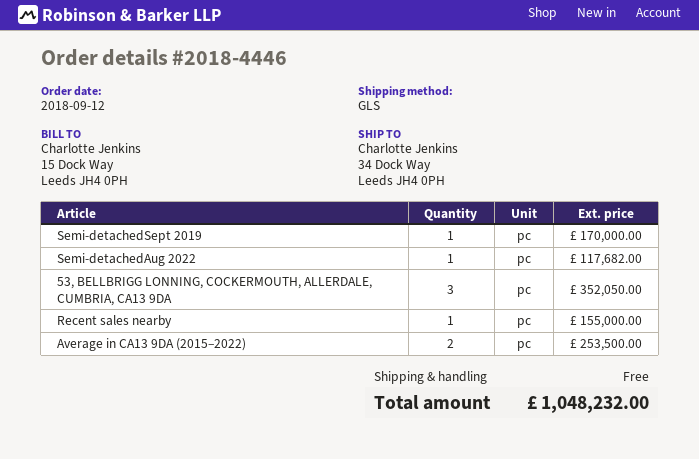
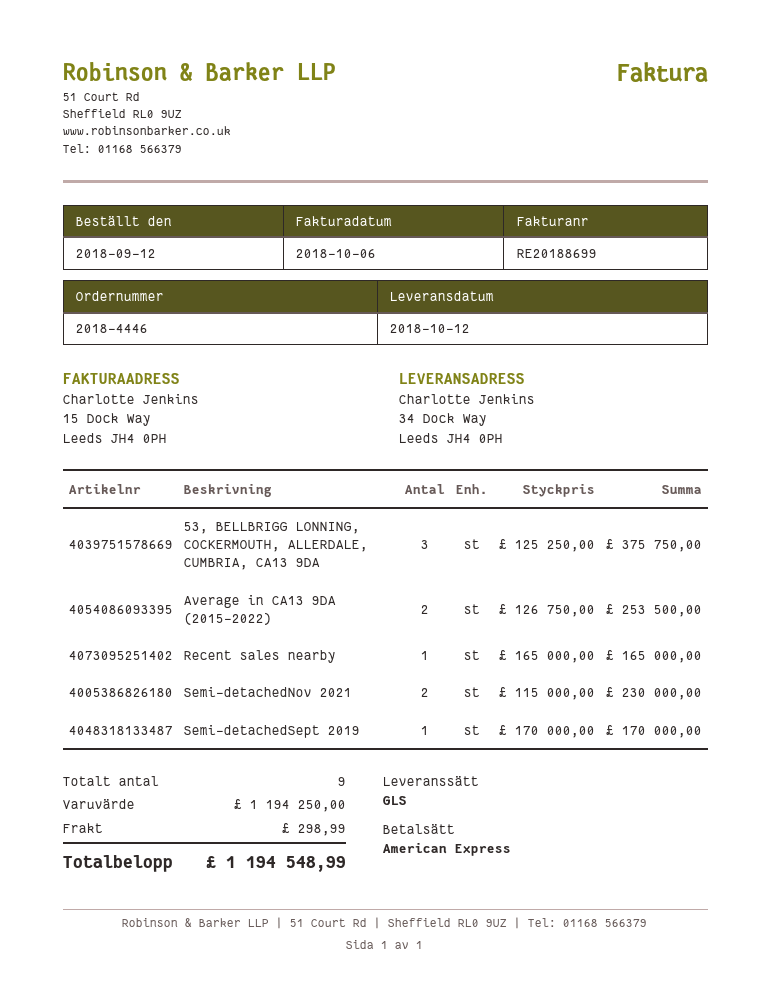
Semi-detachedAug 2022: 1 for 117682.00 -> none
53, BELLBRIGG LONNING, COCKERMOUTH, ALLERDALE, CUMBRIA, CA13 9DA: 3 for 352050.00 -> 3 for 375750.00
Recent sales nearby: 1 for 155000.00 -> 1 for 165000.00
Semi-detachedNov 2021: none -> 2 for 230000.00
shipping: 0.00 -> 298.99
total: 1048232.00 -> 1194548.99

